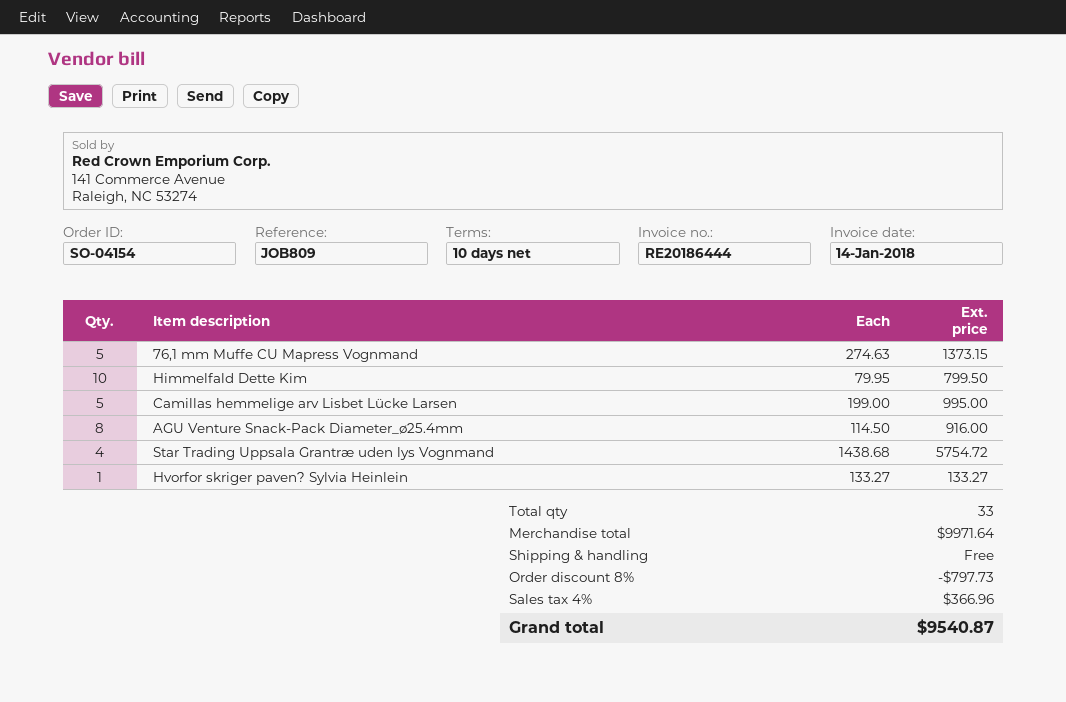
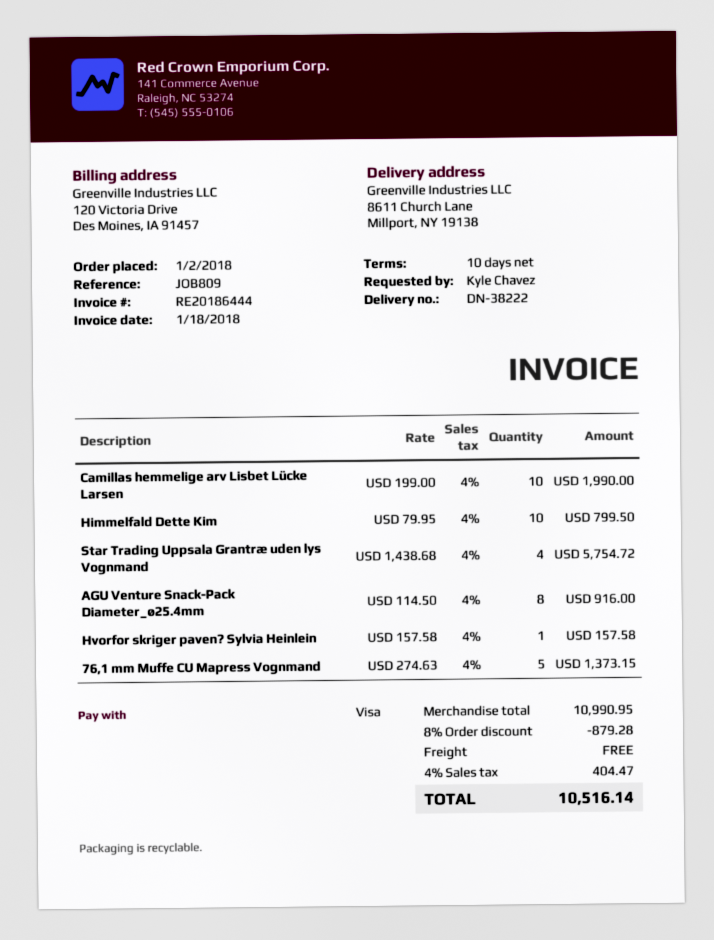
invoice date: 2018-01-14 -> 2018-01-18
Camillas hemmelige arv Lisbet Lücke Larsen: 5 x 199.00 = 995.00 -> 10 x 199.00 = 1990.00
Hvorfor skriger paven? Sylvia Heinlein: 1 x 133.27 = 133.27 -> 1 x 157.58 = 157.58
subtotal: 9971.64 -> 10990.95
discount: 8% = 797.73 -> 8% = 879.28
tax: 4% = 366.96 -> 4% = 404.47
total: 9540.87 -> 10516.14

